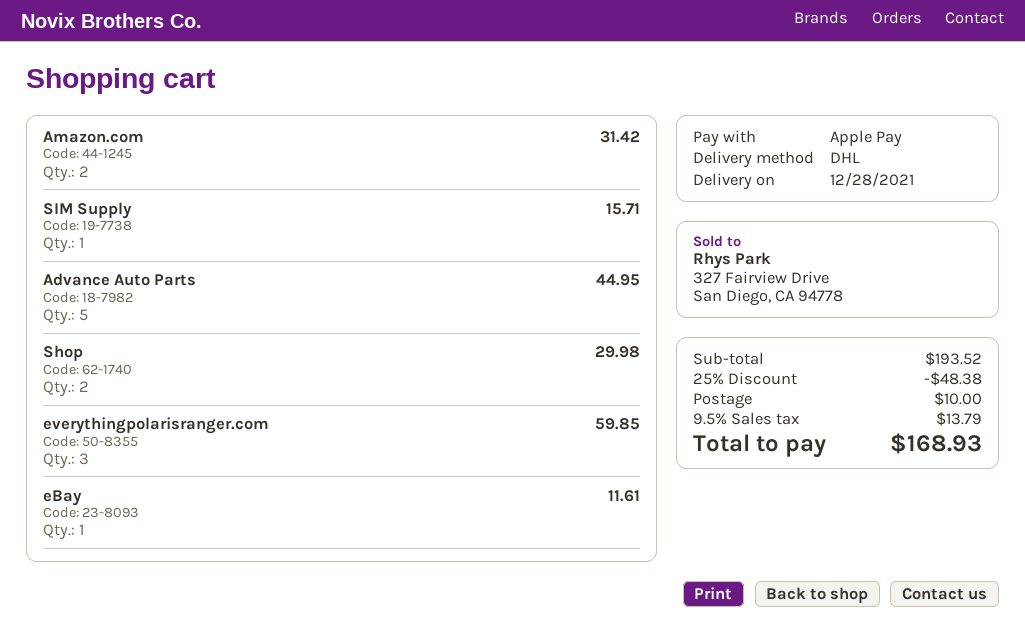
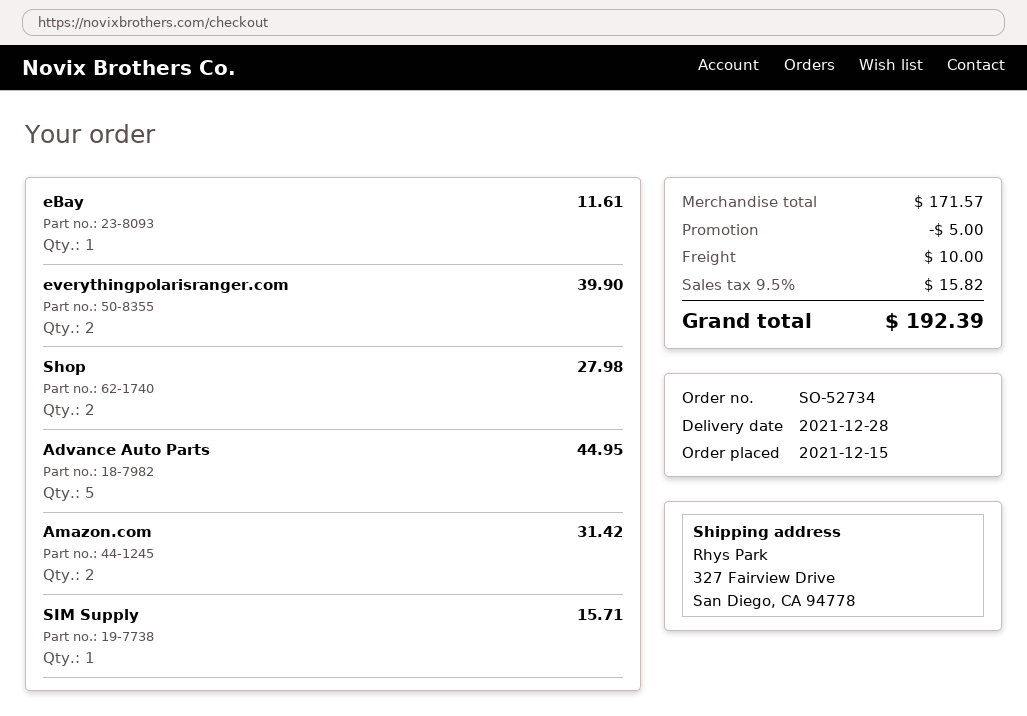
Shop: 2 for 29.98 -> 2 for 27.98
everythingpolarisranger.com: 3 for 59.85 -> 2 for 39.90
subtotal: 193.52 -> 171.57
discount: 48.38 -> 5.00
tax: 9.5% = 13.79 -> 9.5% = 15.82
total: 168.93 -> 192.39

